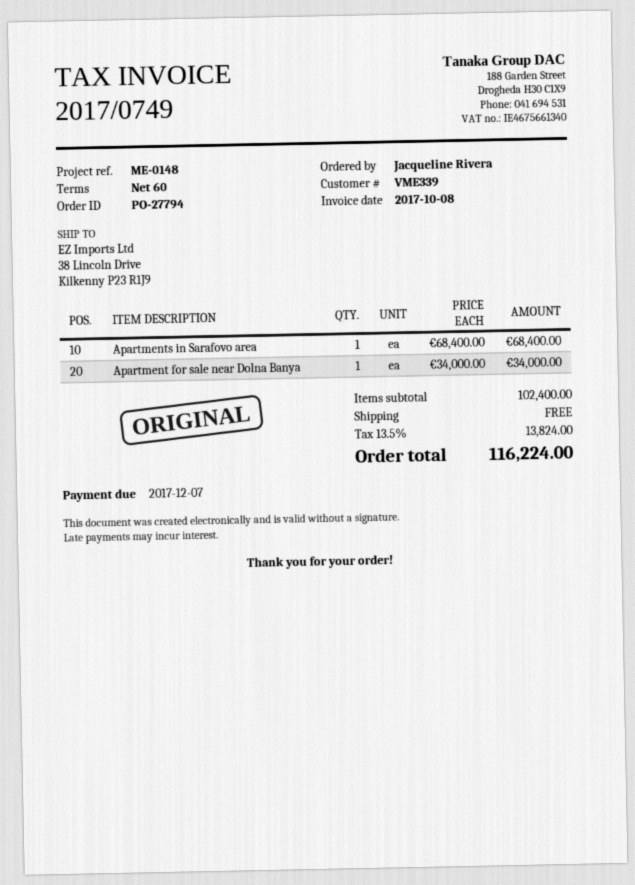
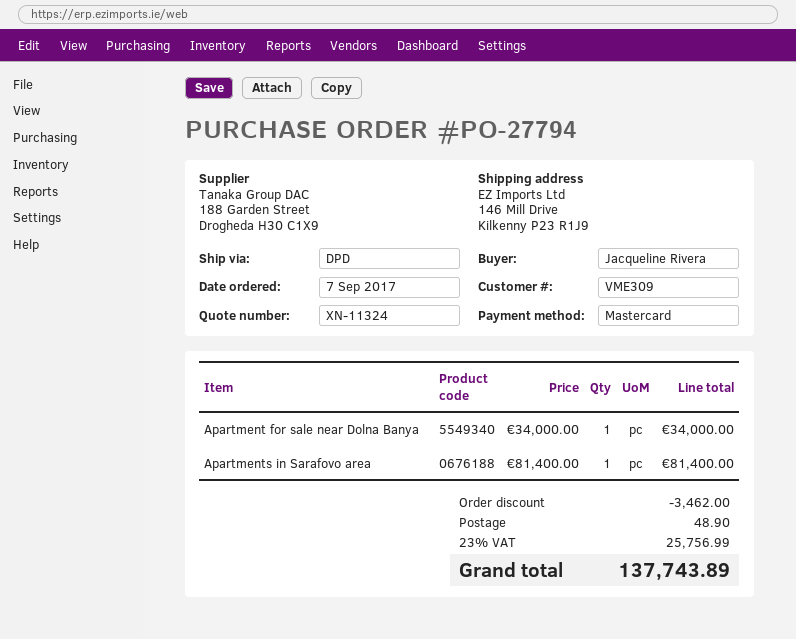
customer number: VME339 -> VME309
ship to: 38 Lincoln Drive, Kilkenny P23 R1J9 -> 146 Mill Drive, Kilkenny P23 R1J9
Apartments in Sarafovo area: 1 x 68400.00 = 68400.00 -> 1 x 81400.00 = 81400.00
discount: none -> 3462.00
shipping: 0.00 -> 48.90
tax: 13.5% = 13824.00 -> 23% = 25756.99
total: 116224.00 -> 137743.89

